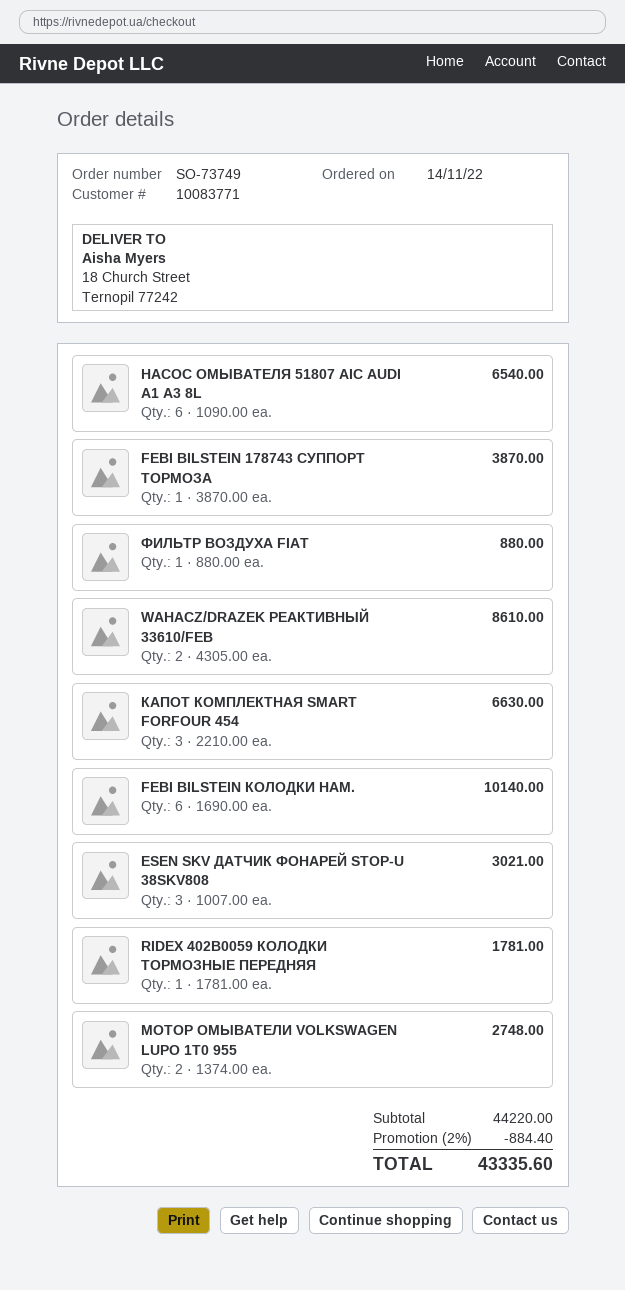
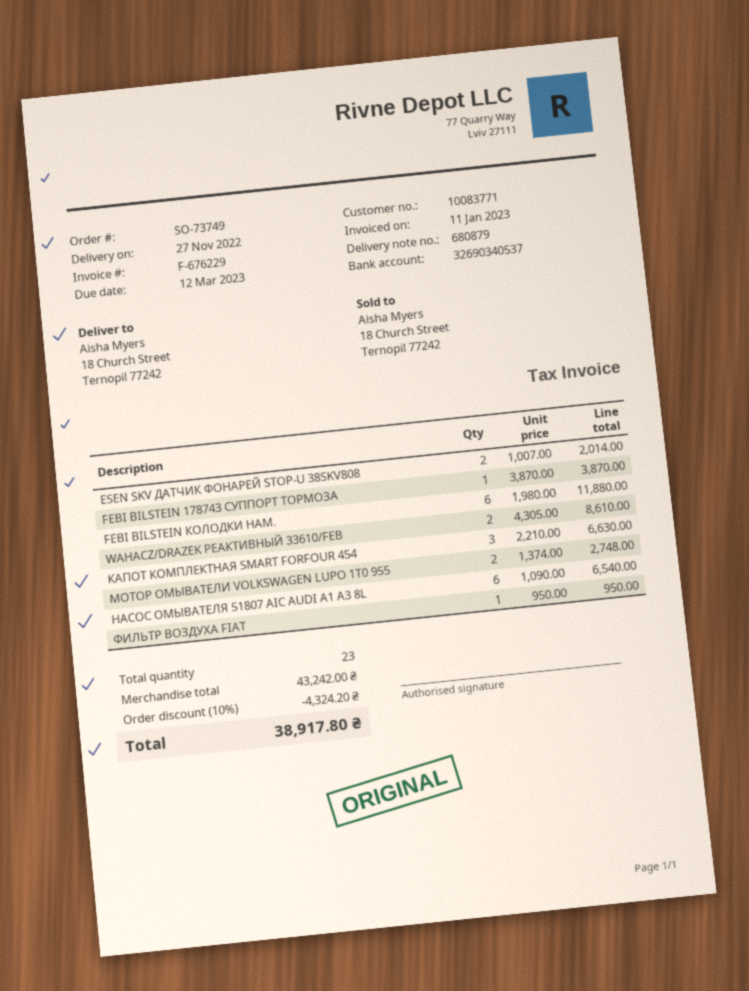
ФИЛЬТР ВОЗДУХА FIAT: 1 x 880.00 = 880.00 -> 1 x 950.00 = 950.00
FEBI BILSTEIN КОЛОДКИ HAM.: 6 x 1690.00 = 10140.00 -> 6 x 1980.00 = 11880.00
ESEN SKV ДАТЧИК ФОНАРЕЙ STOP-U 38SKV808: 3 x 1007.00 = 3021.00 -> 2 x 1007.00 = 2014.00
RIDEX 402B0059 КОЛОДКИ ТОРМОЗНЫЕ ПЕРЕДНЯЯ: 1 x 1781.00 = 1781.00 -> none
subtotal: 44220.00 -> 43242.00
discount: 2% = 884.40 -> 10% = 4324.20
total: 43335.60 -> 38917.80

